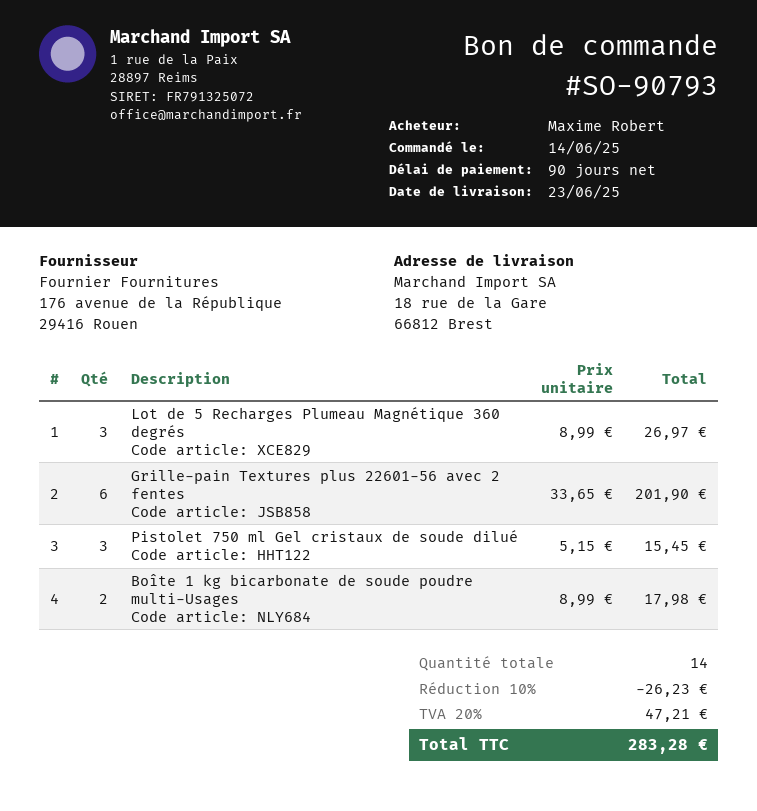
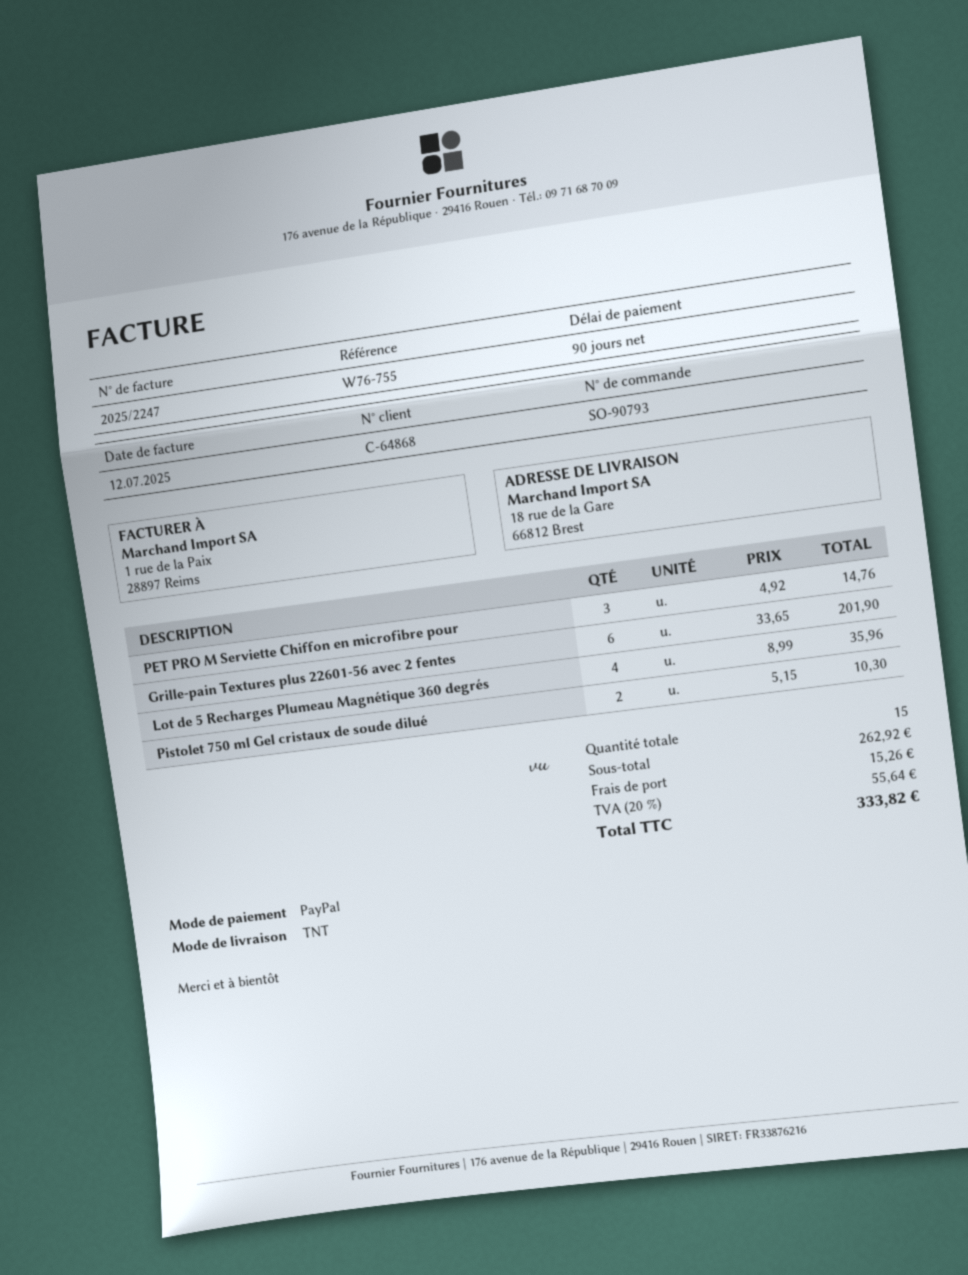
Lot de 5 Recharges Plumeau Magnétique 360 degrés: 3 x 8.99 = 26.97 -> 4 x 8.99 = 35.96
Pistolet 750 ml Gel cristaux de soude dilué: 3 x 5.15 = 15.45 -> 2 x 5.15 = 10.30
Boîte 1 kg bicarbonate de soude poudre multi-Usages: 2 x 8.99 = 17.98 -> none
PET PRO M Serviette Chiffon en microfibre pour: none -> 3 x 4.92 = 14.76
total quantity: 14 -> 15
discount: 10% = 26.23 -> none
shipping: none -> 15.26
tax: 20% = 47.21 -> 20% = 55.64
total: 283.28 -> 333.82

